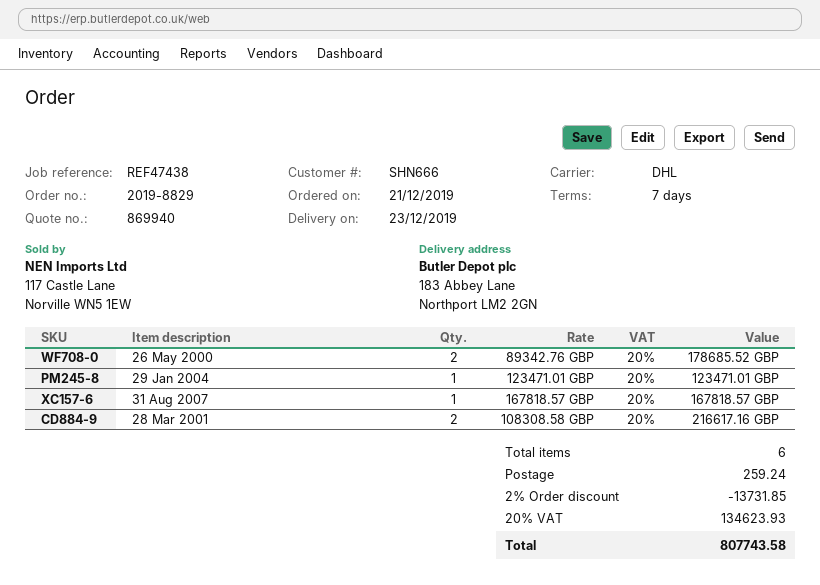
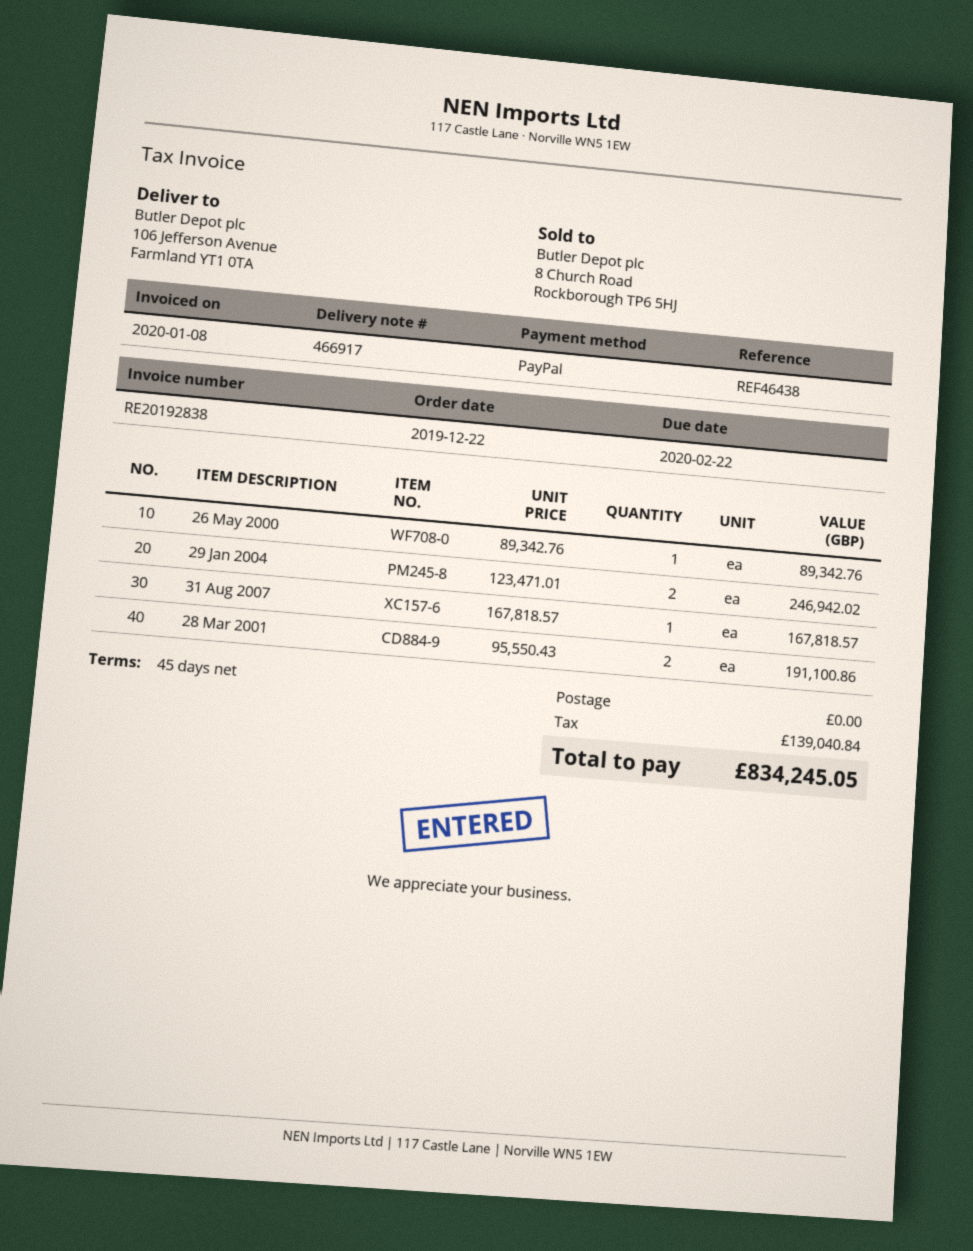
order date: 2019-12-21 -> 2019-12-22
payment terms: 7 days -> 45 days
reference: REF47438 -> REF46438
ship to: 183 Abbey Lane, Northport LM2 2GN -> 106 Jefferson Avenue, Farmland YT1 0TA
26 May 2000: 2 x 89342.76 = 178685.52 -> 1 x 89342.76 = 89342.76
29 Jan 2004: 1 x 123471.01 = 123471.01 -> 2 x 123471.01 = 246942.02
28 Mar 2001: 2 x 108308.58 = 216617.16 -> 2 x 95550.43 = 191100.86
discount: 2% = 13731.85 -> none
shipping: 259.24 -> 0.00
tax: 134623.93 -> 139040.84
total: 807743.58 -> 834245.05

